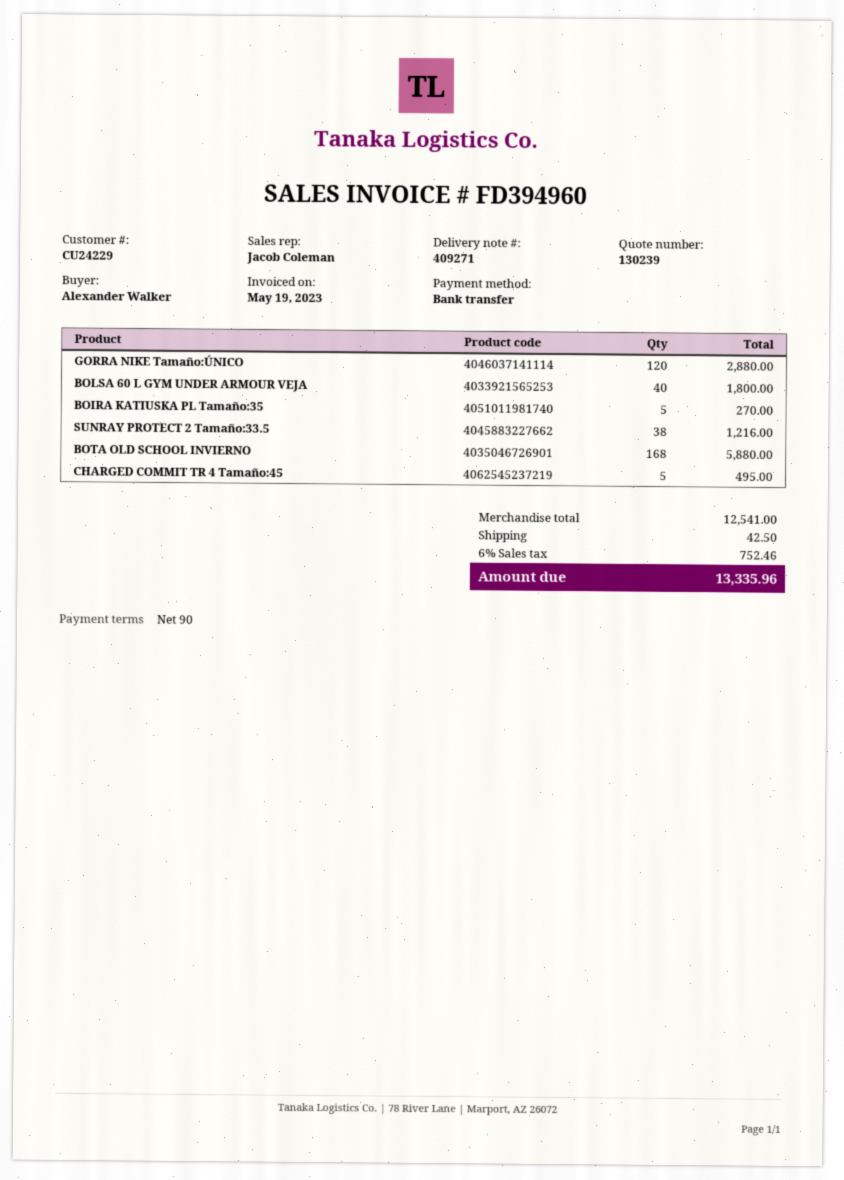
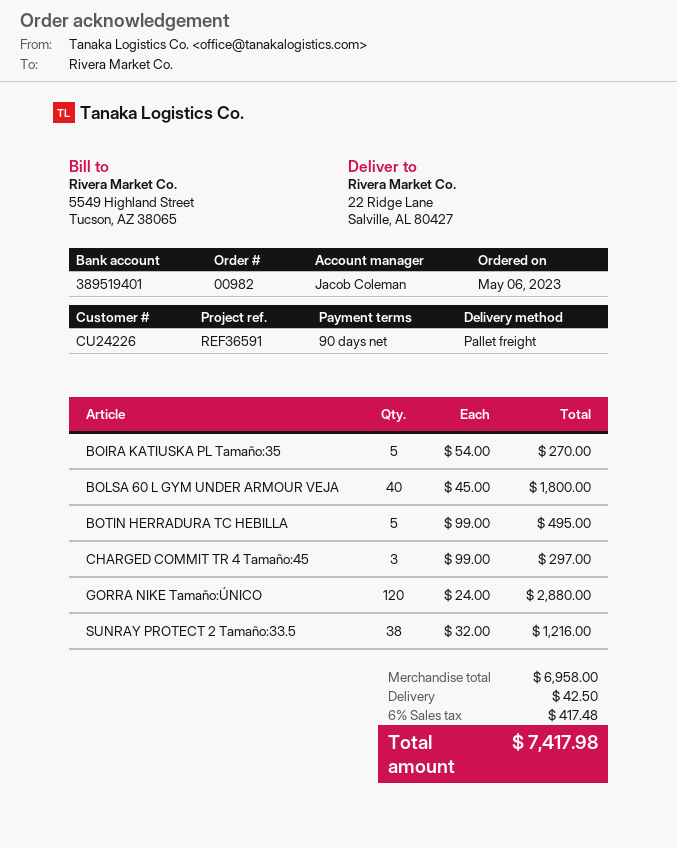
customer number: CU24229 -> CU24226
BOTA OLD SCHOOL INVIERNO: 168 for 5880.00 -> none
CHARGED COMMIT TR 4 Tamaño:45: 5 for 495.00 -> 3 for 297.00
BOTIN HERRADURA TC HEBILLA: none -> 5 for 495.00
subtotal: 12541.00 -> 6958.00
tax: 6% = 752.46 -> 6% = 417.48
total: 13335.96 -> 7417.98

